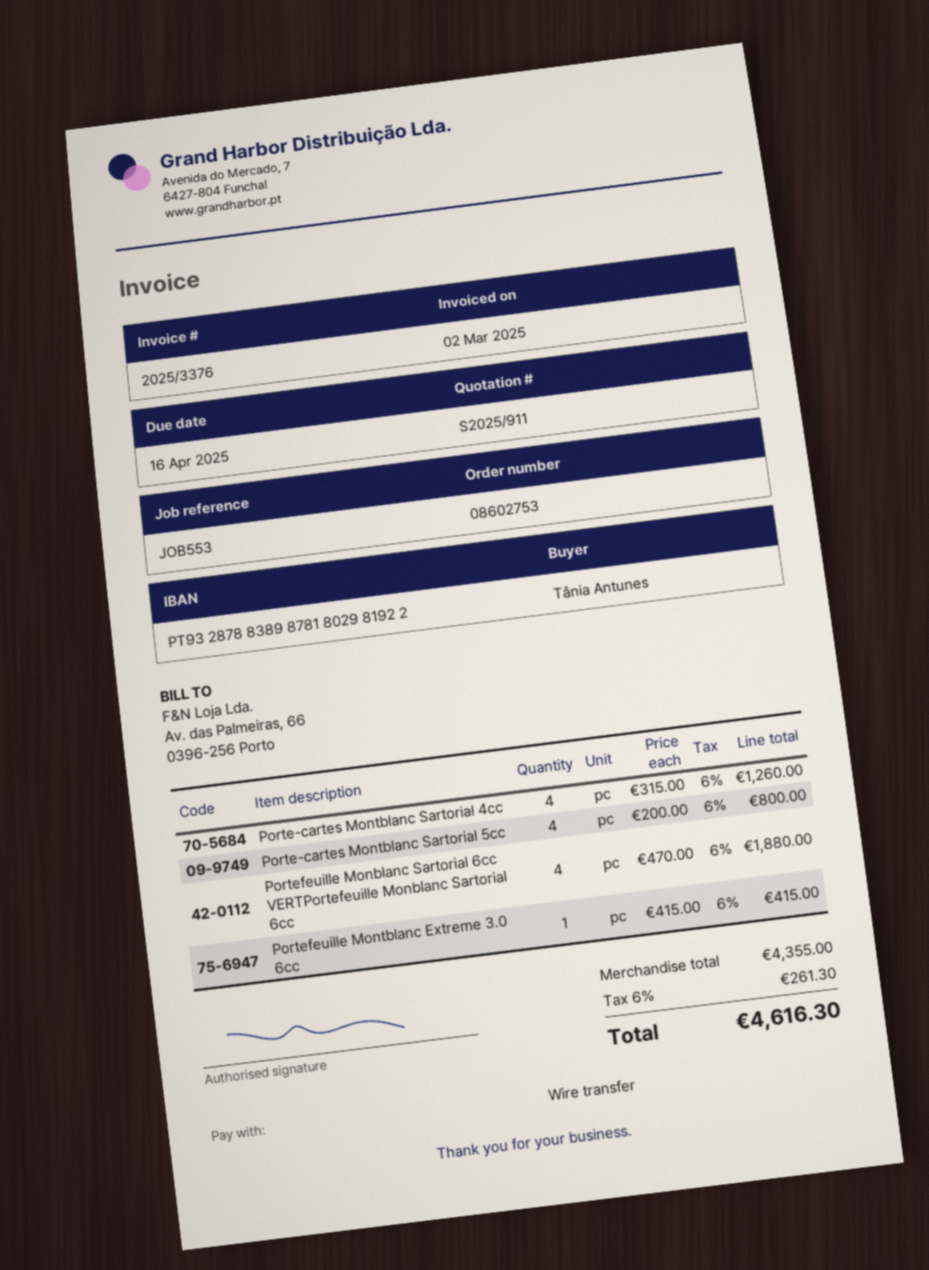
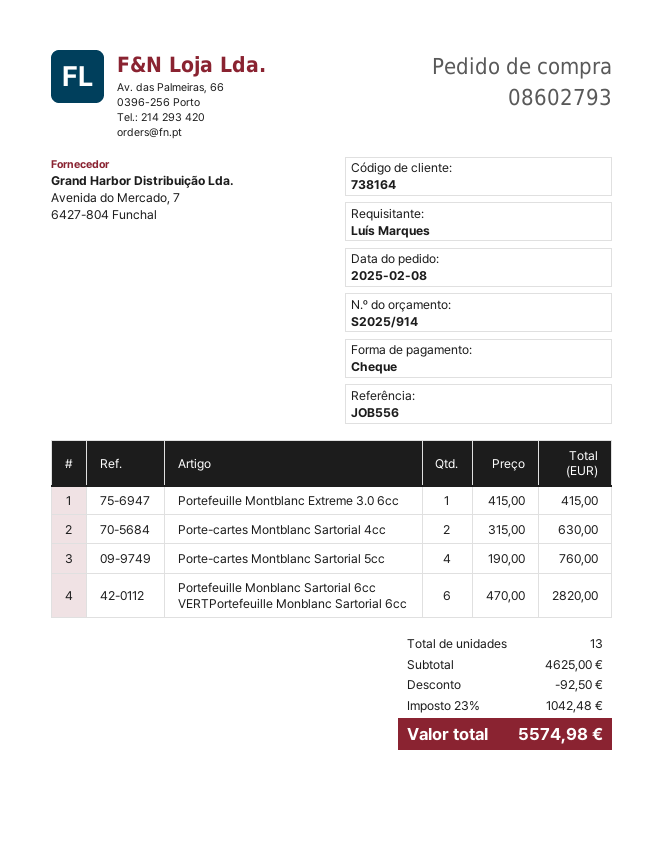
quote number: S2025/911 -> S2025/914
order number: 08602753 -> 08602793
reference: JOB553 -> JOB556
ordered by: Tânia Antunes -> Luís Marques
payment method: bank transfer -> cheque
Porte-cartes Montblanc Sartorial 4cc: 4 x 315.00 = 1260.00 -> 2 x 315.00 = 630.00
Porte-cartes Montblanc Sartorial 5cc: 4 x 200.00 = 800.00 -> 4 x 190.00 = 760.00
Portefeuille Monblanc Sartorial 6cc VERTPortefeuille Monblanc Sartorial 6cc: 4 x 470.00 = 1880.00 -> 6 x 470.00 = 2820.00
subtotal: 4355.00 -> 4625.00
discount: none -> 92.50
tax: 6% = 261.30 -> 23% = 1042.48
total: 4616.30 -> 5574.98

